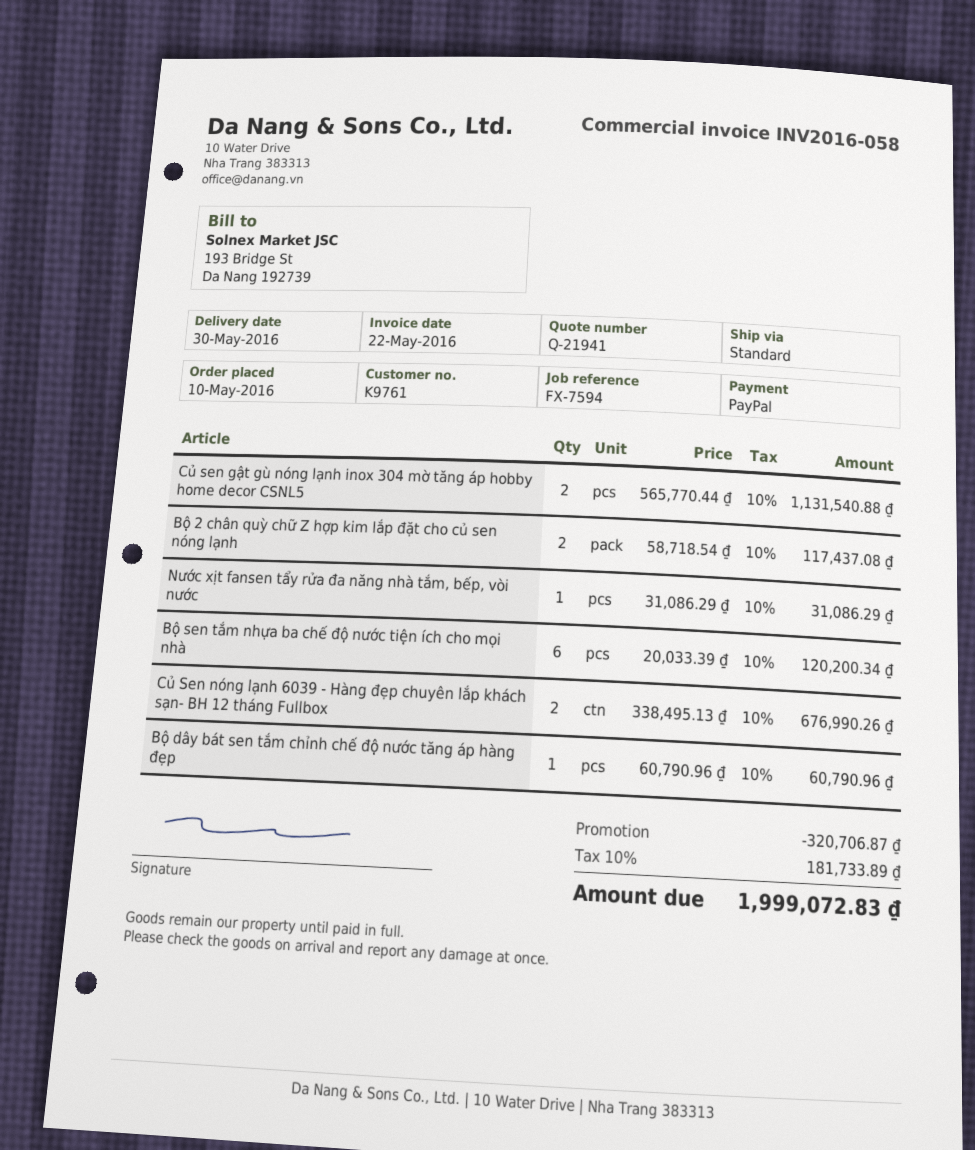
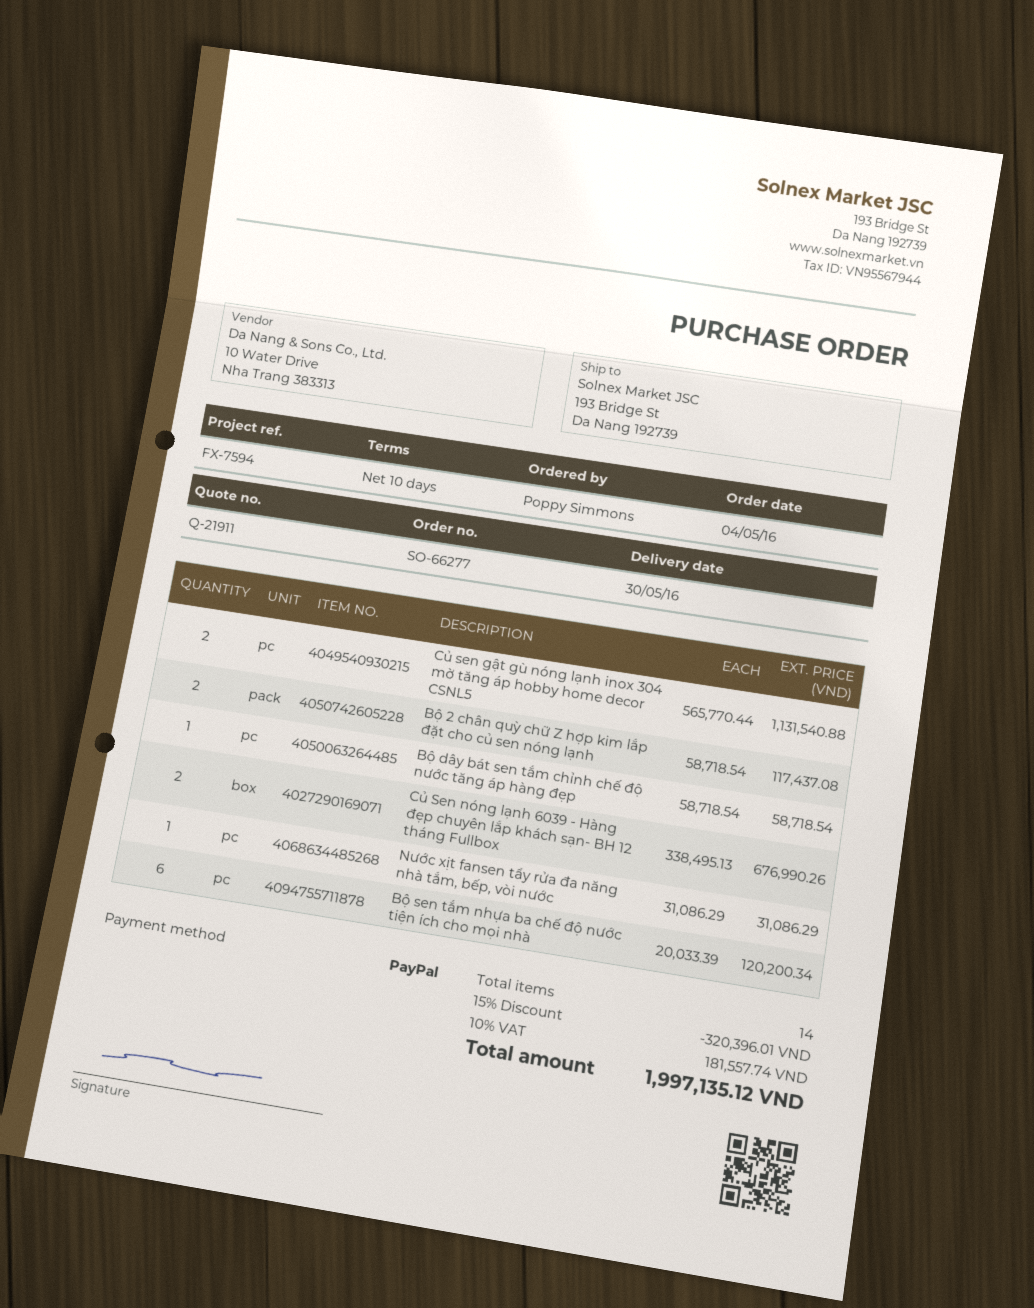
quote number: Q-21941 -> Q-21911
order date: 2016-05-10 -> 2016-05-04
Bộ dây bát sen tắm chỉnh chế độ nước tăng áp hàng đẹp: 1 x 60790.96 = 60790.96 -> 1 x 58718.54 = 58718.54
discount: 320706.87 -> 320396.01
tax: 10% = 181733.89 -> 10% = 181557.74
total: 1999072.83 -> 1997135.12

